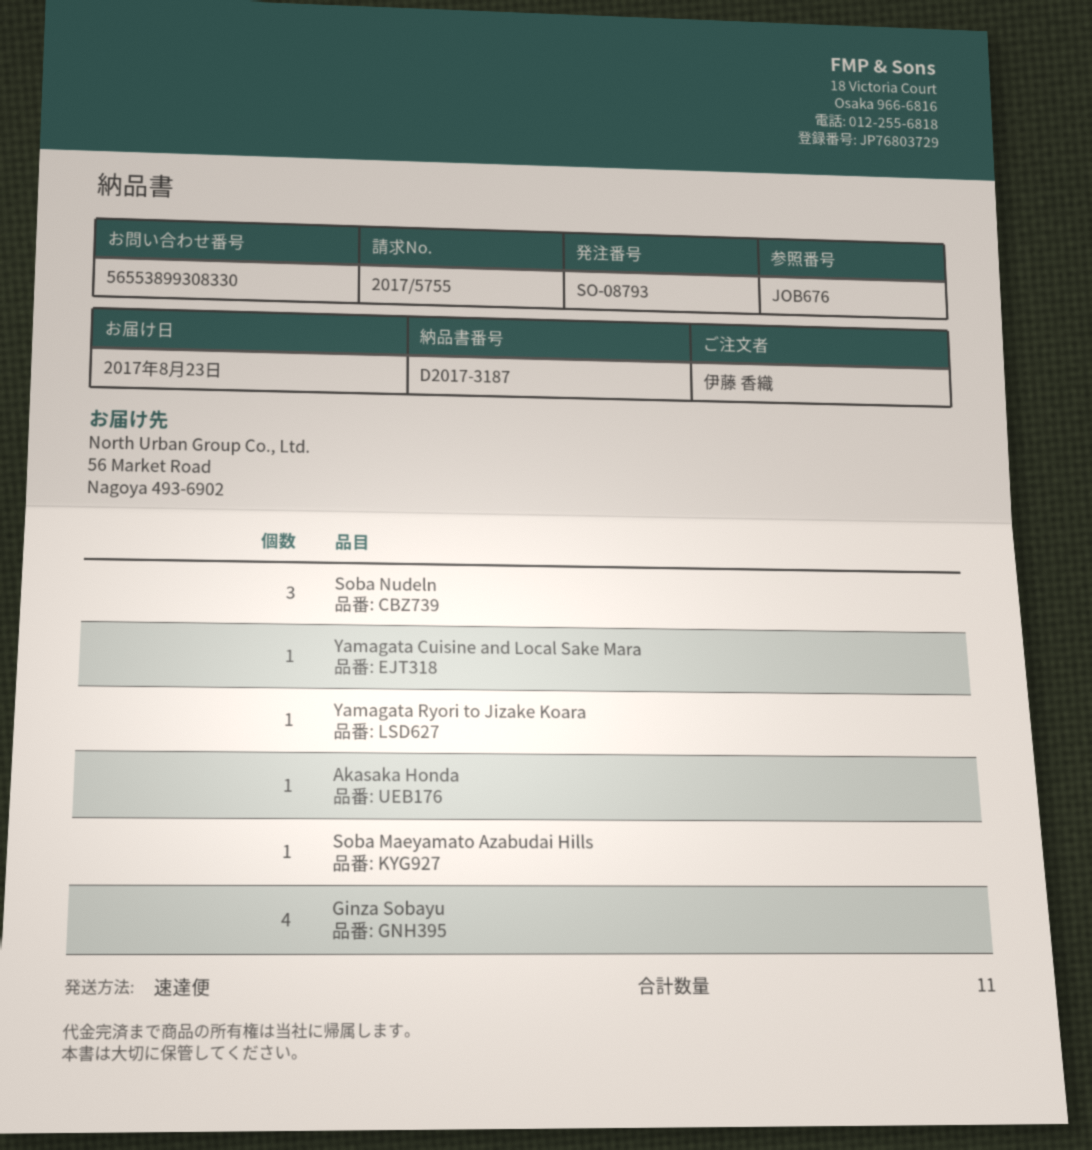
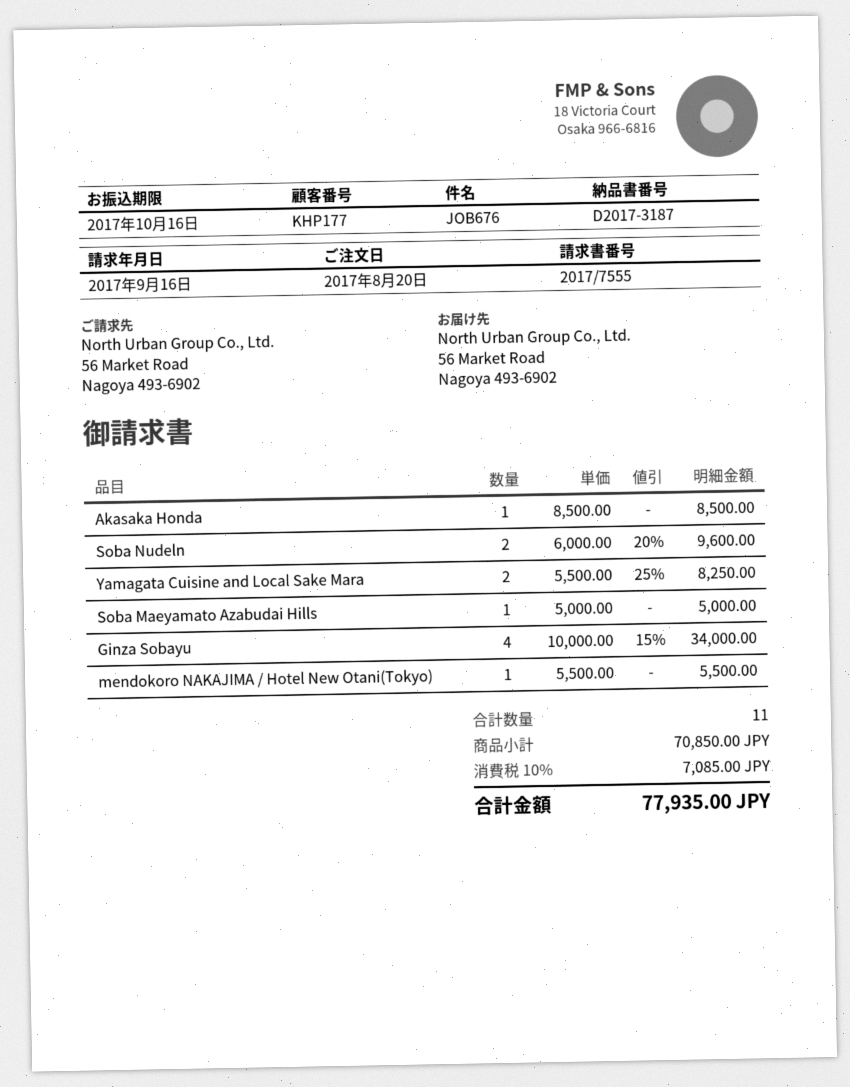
invoice number: 2017/5755 -> 2017/7555
Soba Nudeln: 3 -> 2
Yamagata Cuisine and Local Sake Mara: 1 -> 2
Yamagata Ryori to Jizake Koara: 1 -> none
mendokoro NAKAJIMA / Hotel New Otani(Tokyo): none -> 1

